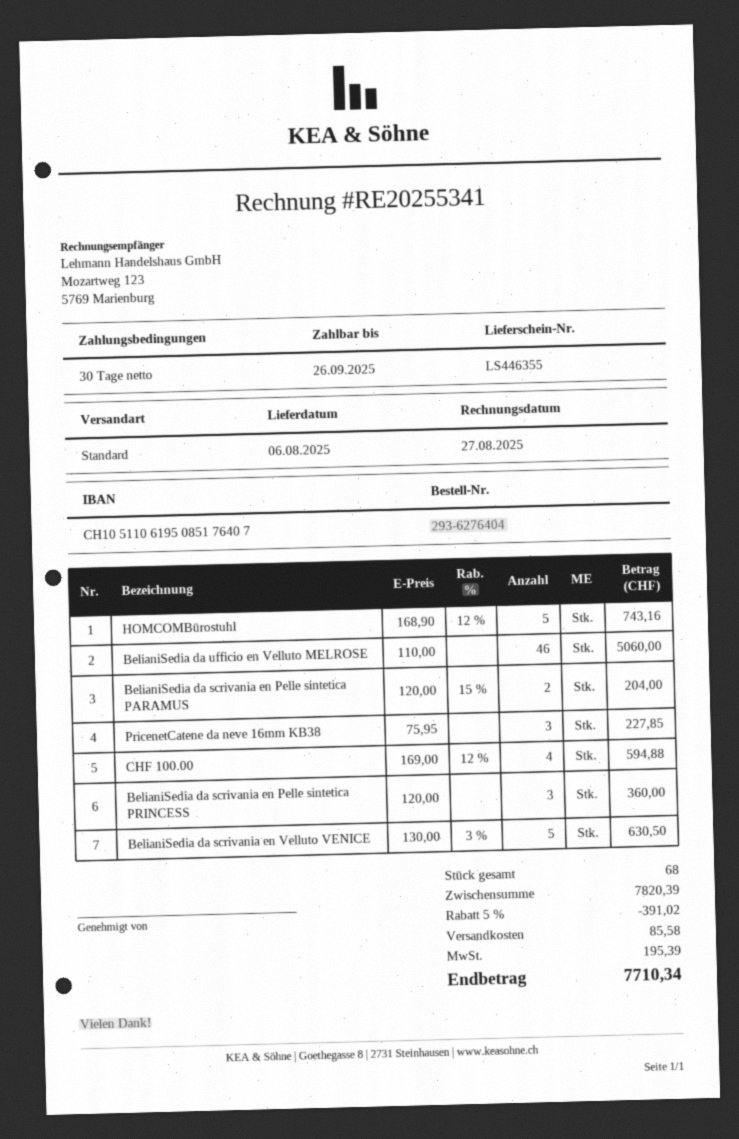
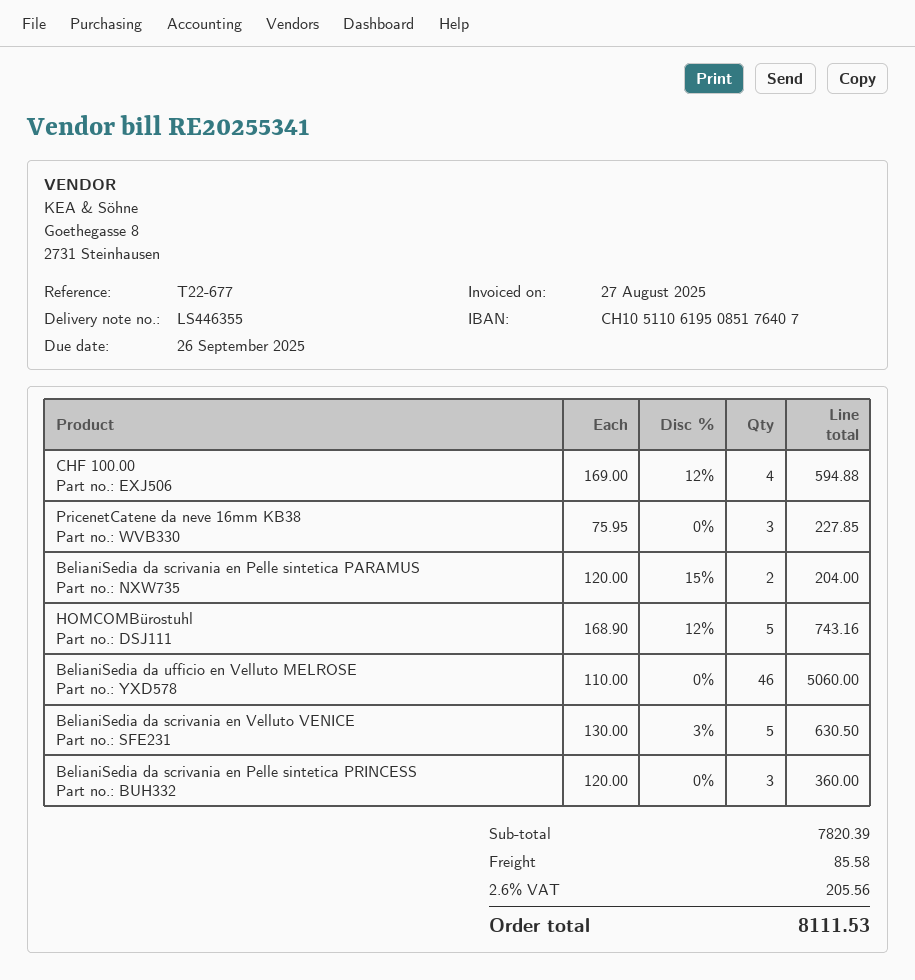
discount: 5% = 391.02 -> none
tax: 195.39 -> 205.56
total: 7710.34 -> 8111.53

